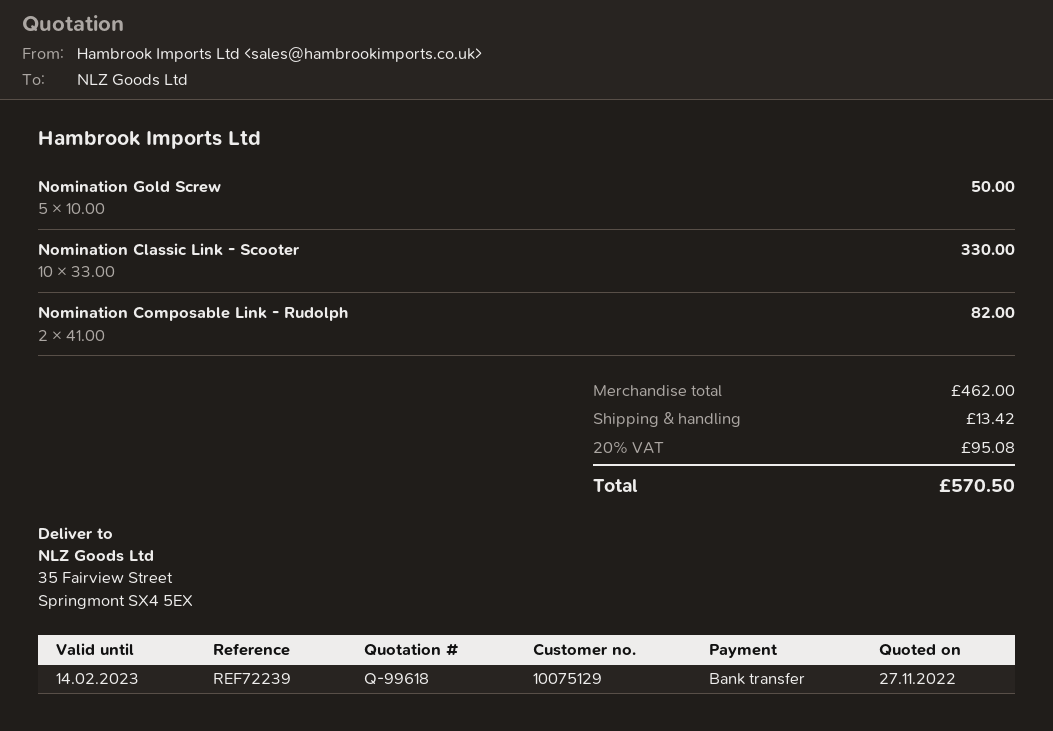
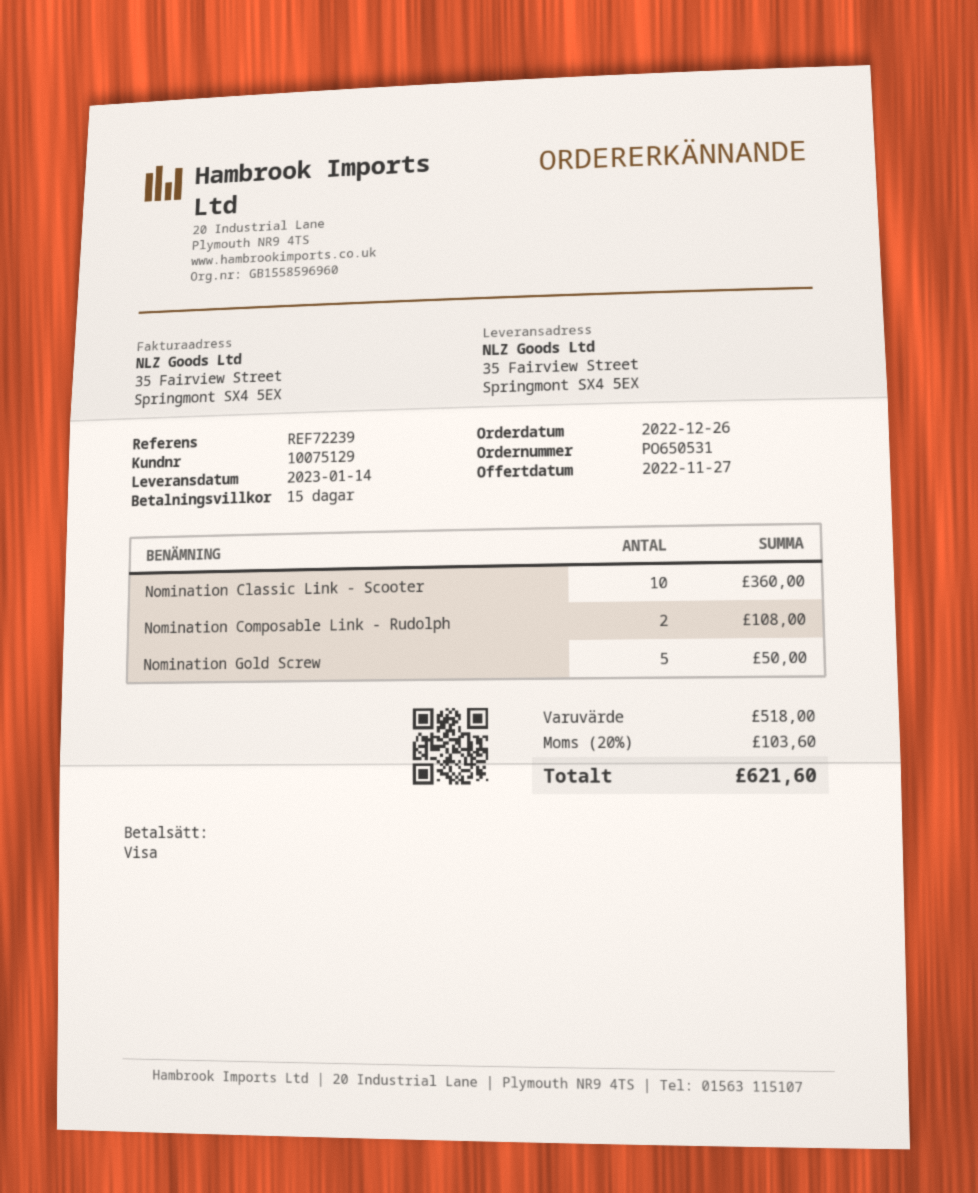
payment method: bank transfer -> Visa
Nomination Classic Link - Scooter: 10 for 330.00 -> 10 for 360.00
Nomination Composable Link - Rudolph: 2 for 82.00 -> 2 for 108.00
subtotal: 462.00 -> 518.00
shipping: 13.42 -> none
tax: 20% = 95.08 -> 20% = 103.60
total: 570.50 -> 621.60

